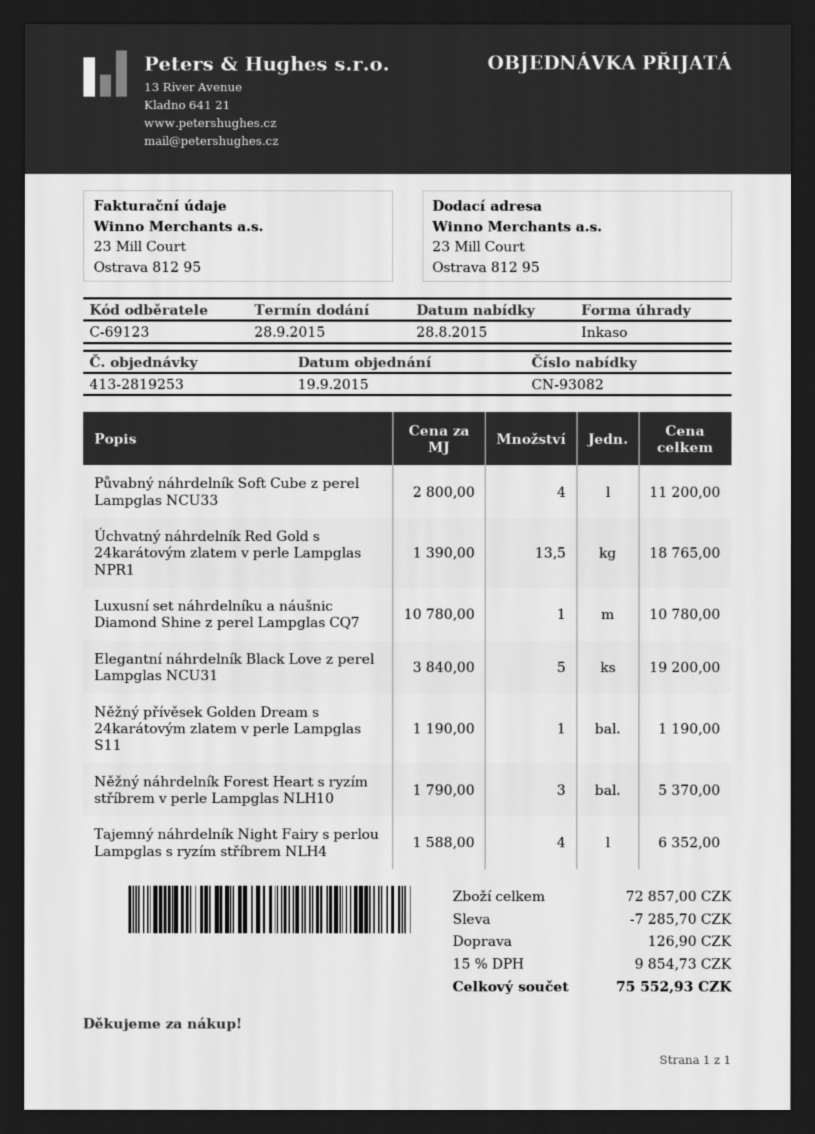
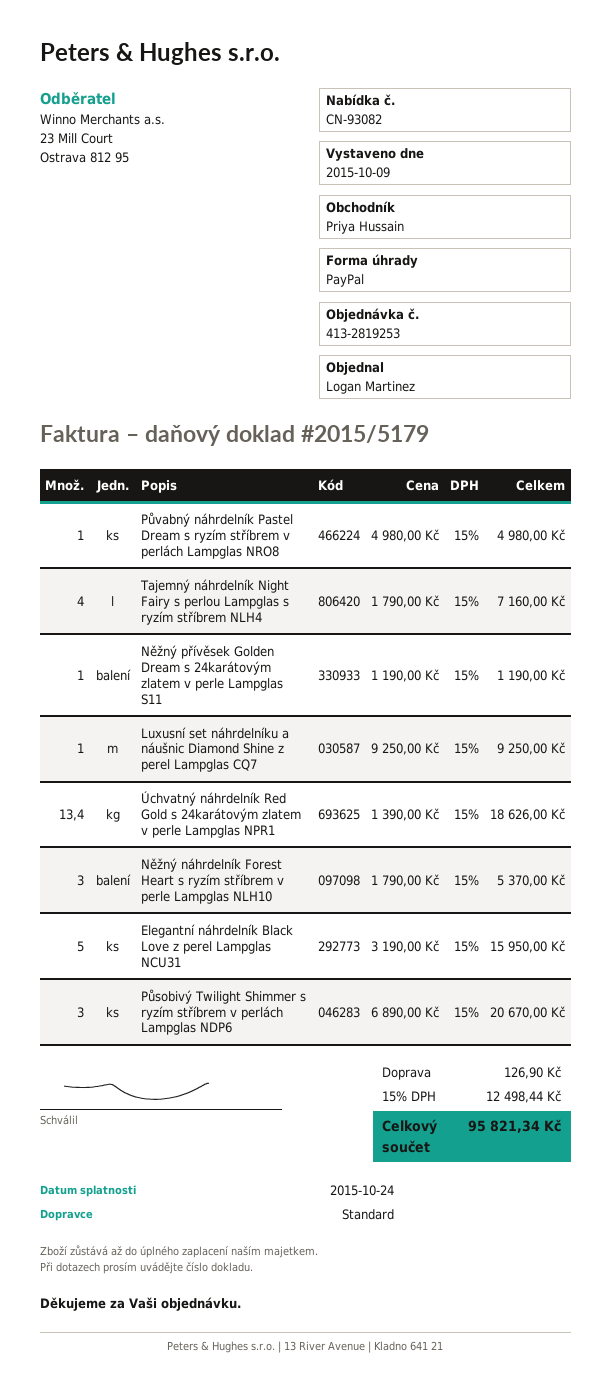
payment method: direct debit -> PayPal
Půvabný náhrdelník Soft Cube z perel Lampglas NCU33: 4 x 2800.00 = 11200.00 -> none
Úchvatný náhrdelník Red Gold s 24karátovým zlatem v perle Lampglas NPR1: 13.5 x 1390.00 = 18765.00 -> 13.4 x 1390.00 = 18626.00
Luxusní set náhrdelníku a náušnic Diamond Shine z perel Lampglas CQ7: 1 x 10780.00 = 10780.00 -> 1 x 9250.00 = 9250.00
Elegantní náhrdelník Black Love z perel Lampglas NCU31: 5 x 3840.00 = 19200.00 -> 5 x 3190.00 = 15950.00
Tajemný náhrdelník Night Fairy s perlou Lampglas s ryzím stříbrem NLH4: 4 x 1588.00 = 6352.00 -> 4 x 1790.00 = 7160.00
Půvabný náhrdelník Pastel Dream s ryzím stříbrem v perlách Lampglas NRO8: none -> 1 x 4980.00 = 4980.00
Působivý Twilight Shimmer s ryzím stříbrem v perlách Lampglas NDP6: none -> 3 x 6890.00 = 20670.00
discount: 7285.70 -> none
tax: 15% = 9854.73 -> 15% = 12498.44
total: 75552.93 -> 95821.34

